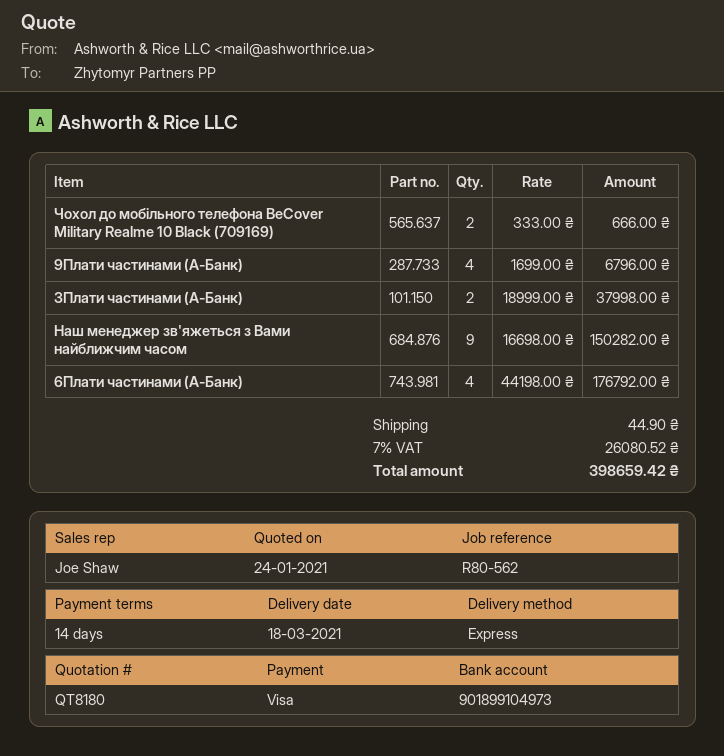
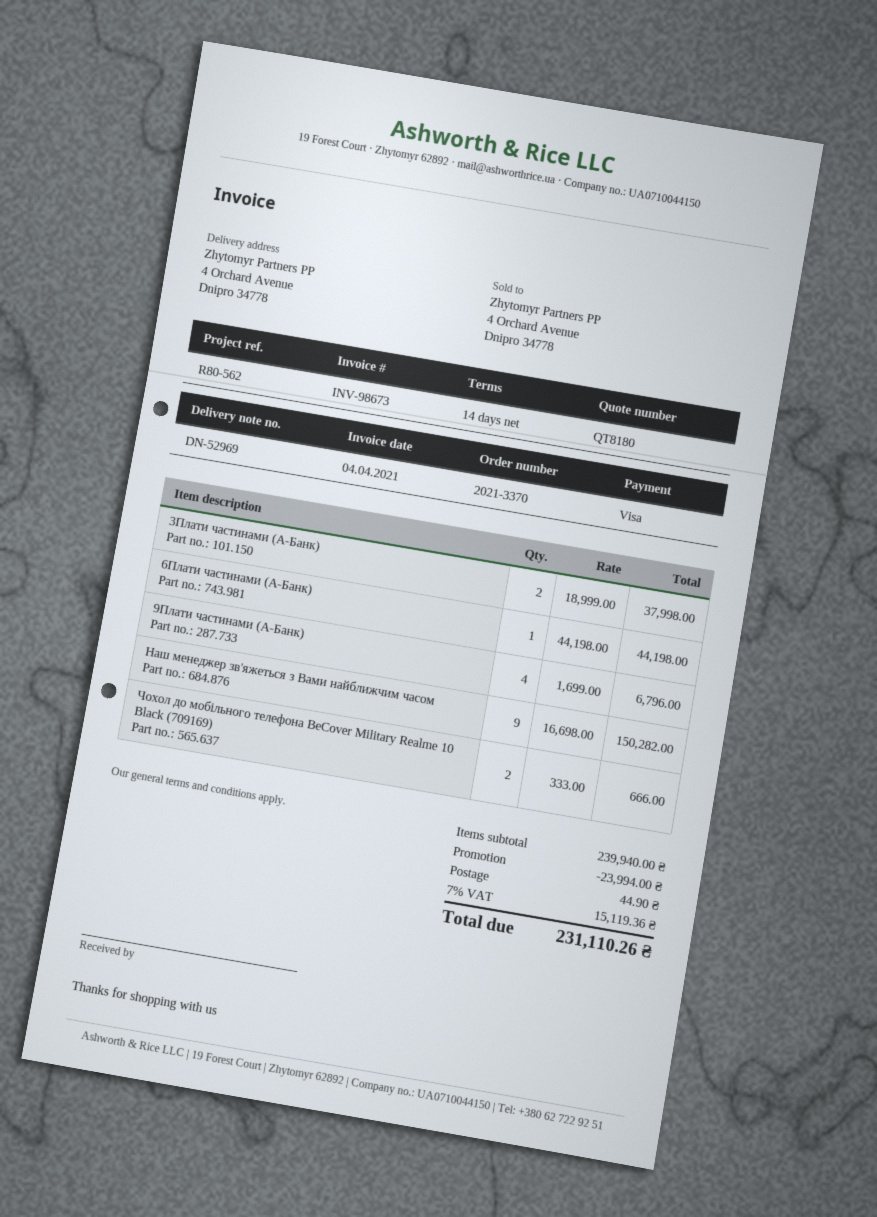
6Плати частинами (А-Банк): 4 x 44198.00 = 176792.00 -> 1 x 44198.00 = 44198.00
discount: none -> 23994.00
tax: 7% = 26080.52 -> 7% = 15119.36
total: 398659.42 -> 231110.26

